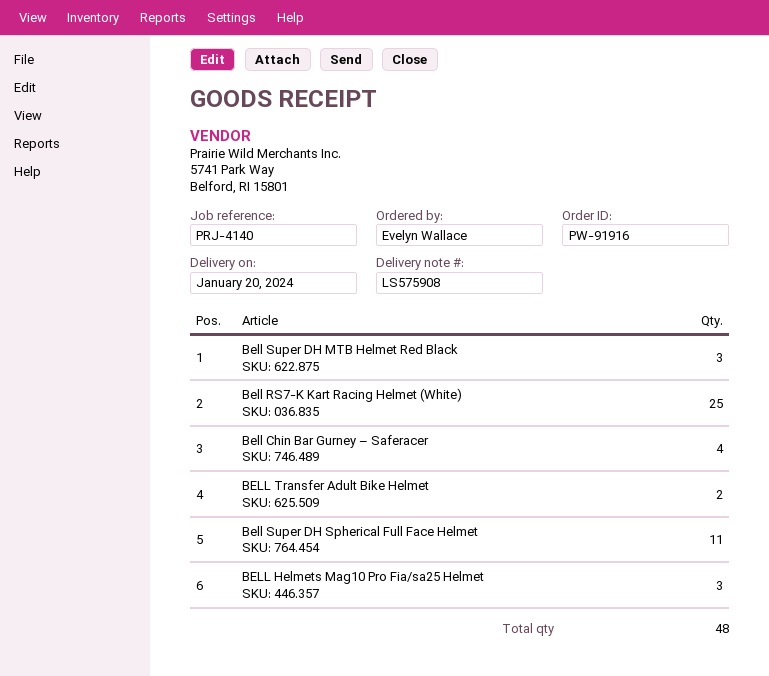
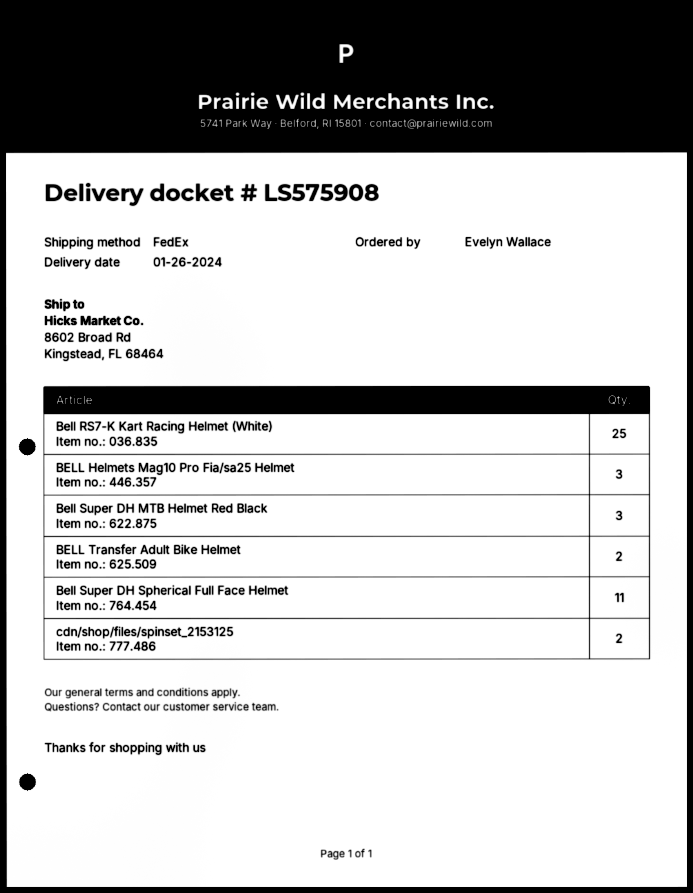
delivery date: 2024-01-20 -> 2024-01-26
Bell Chin Bar Gurney – Saferacer: 4 -> none
cdn/shop/files/spinset_2153125: none -> 2

